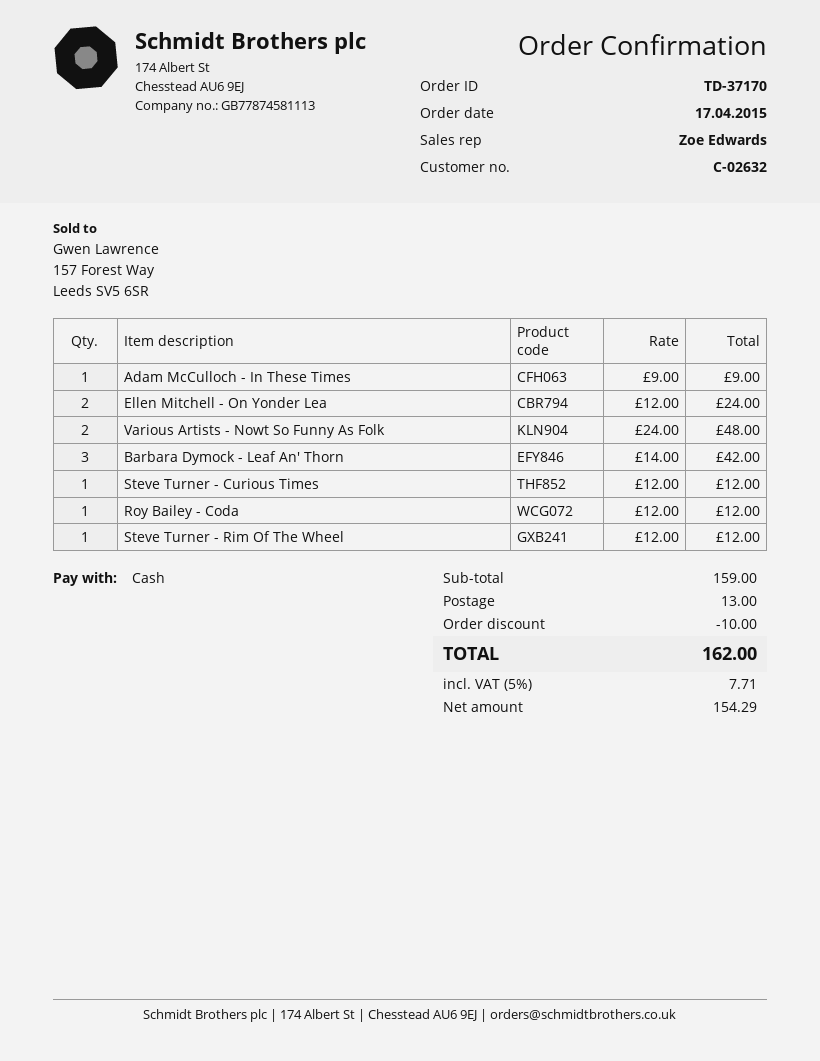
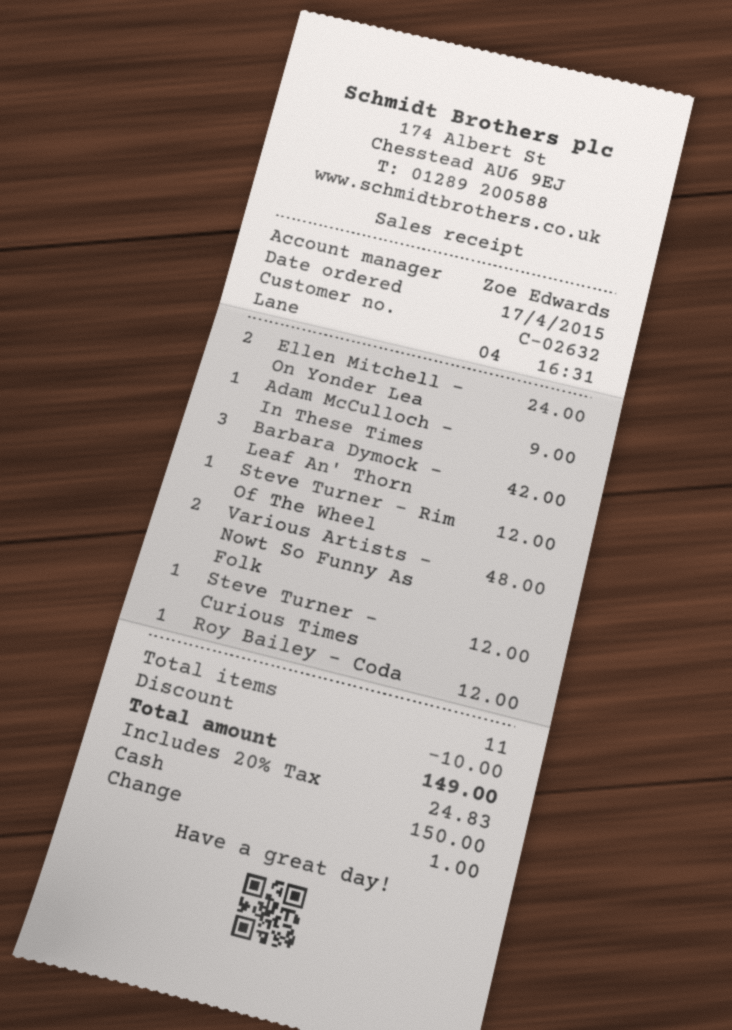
shipping: 13.00 -> none
tax: 5% = 7.71 -> 20% = 24.83
total: 162.00 -> 149.00

